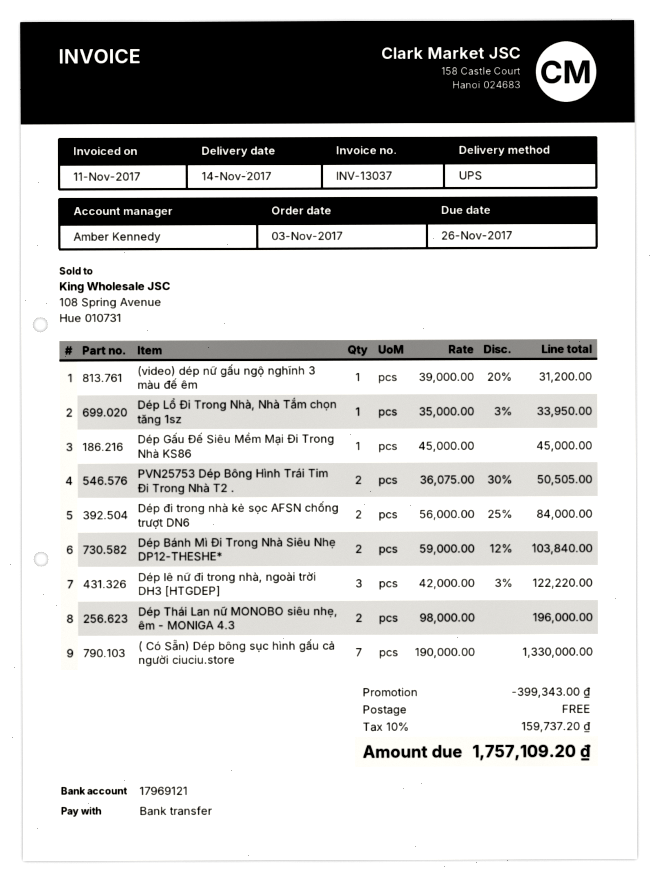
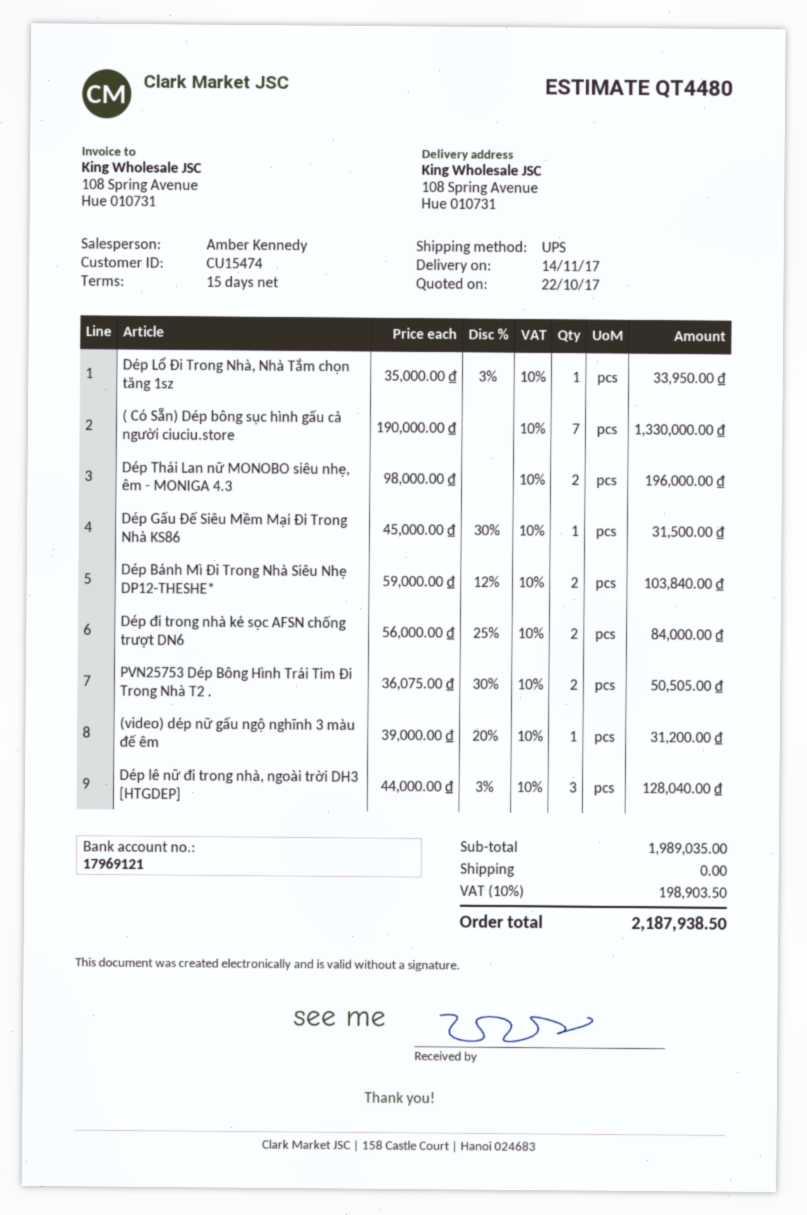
Dép Gấu Đế Siêu Mềm Mại Đi Trong Nhà KS86: 1 x 45000.00 = 45000.00 -> 1 x 45000.00 - 30% = 31500.00
Dép lê nữ đi trong nhà, ngoài trời DH3 [HTGDEP]: 3 x 42000.00 - 3% = 122220.00 -> 3 x 44000.00 - 3% = 128040.00
discount: 399343.00 -> none
tax: 10% = 159737.20 -> 10% = 198903.50
total: 1757109.20 -> 2187938.50

